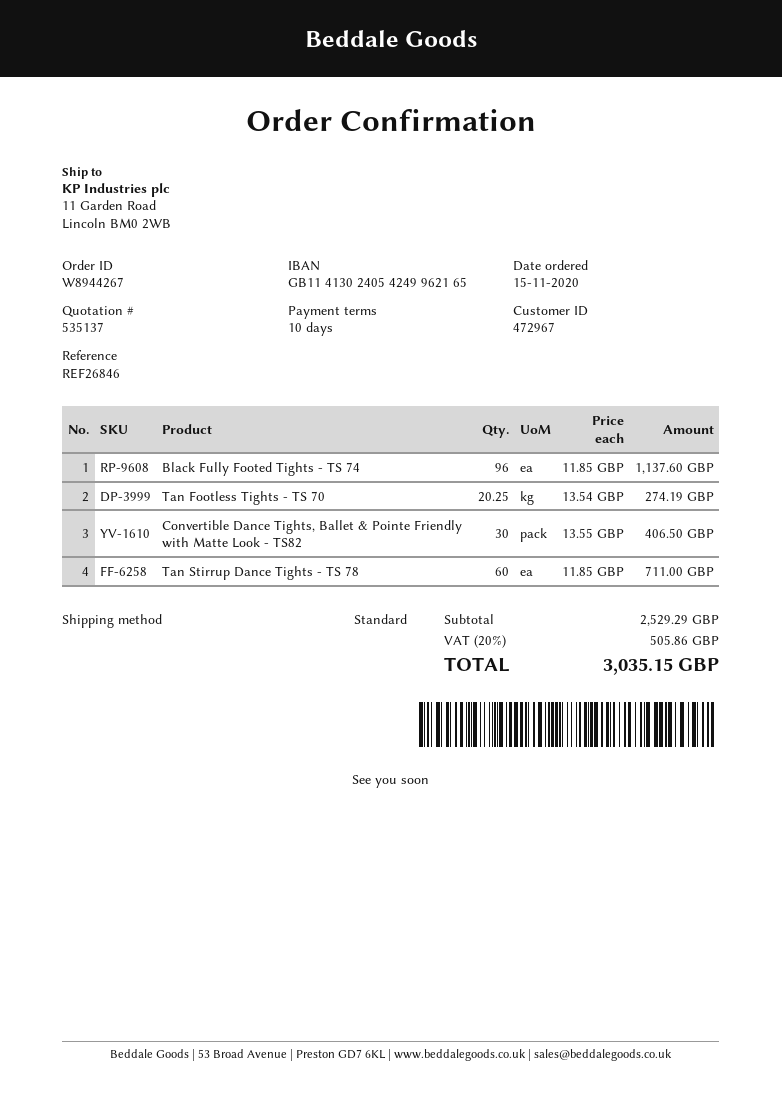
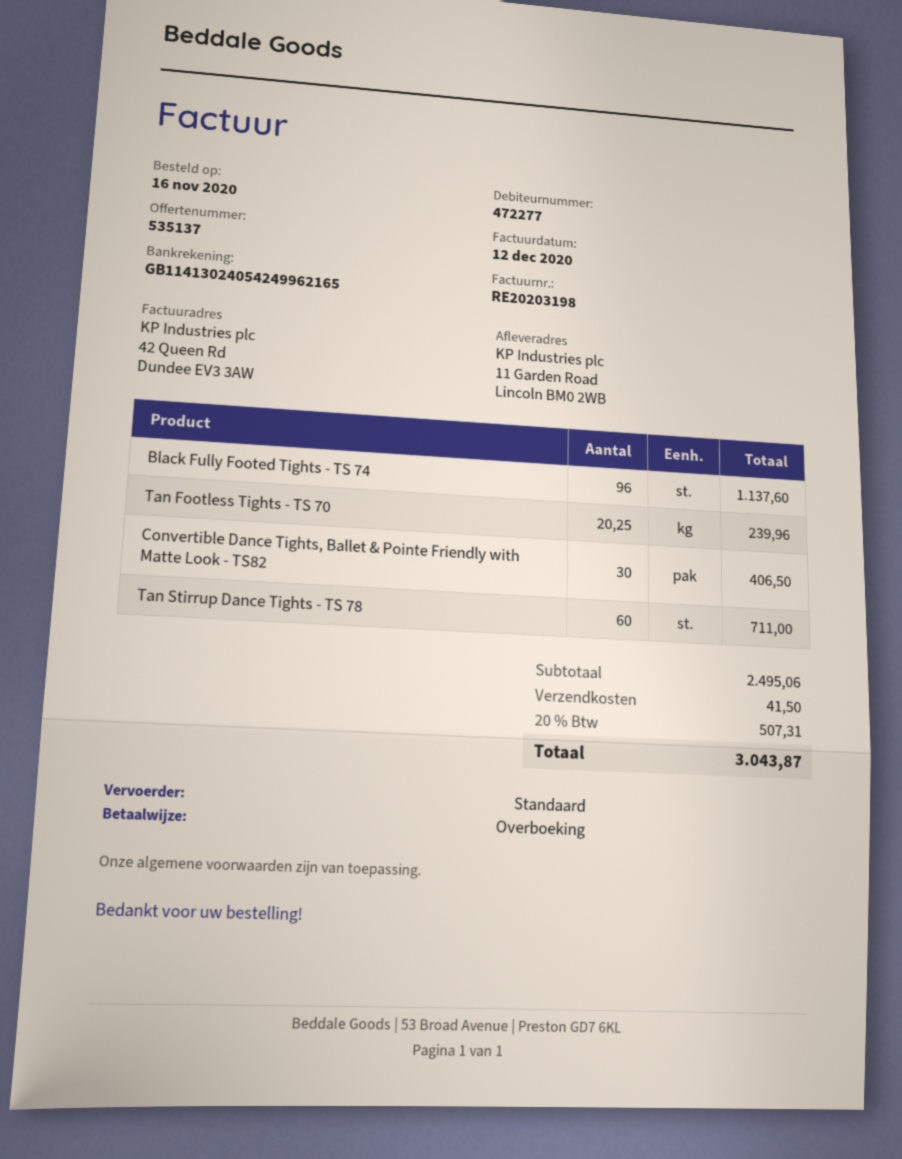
order date: 2020-11-15 -> 2020-11-16
customer number: 472967 -> 472277
Tan Footless Tights - TS 70: 20.25 for 274.19 -> 20.25 for 239.96
subtotal: 2529.29 -> 2495.06
shipping: none -> 41.50
tax: 20% = 505.86 -> 20% = 507.31
total: 3035.15 -> 3043.87

